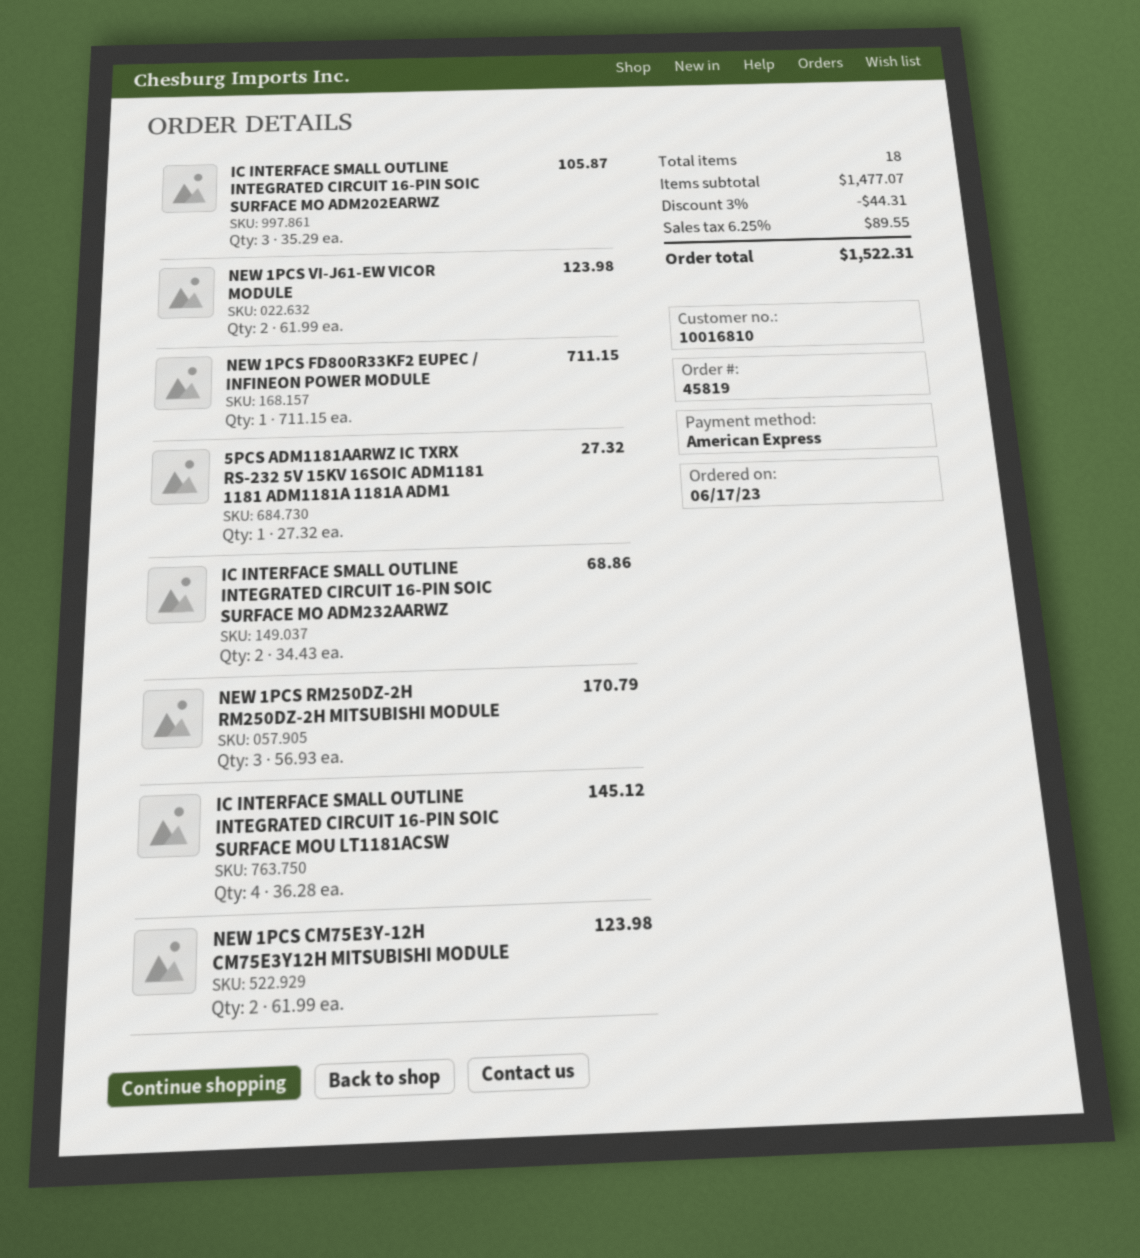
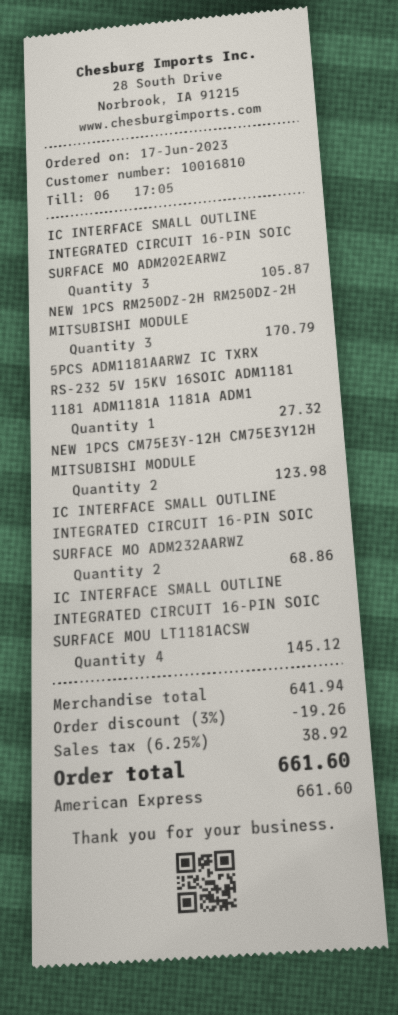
NEW 1PCS VI-J61-EW VICOR MODULE: 2 for 123.98 -> none
NEW 1PCS FD800R33KF2 EUPEC / INFINEON POWER MODULE: 1 for 711.15 -> none
subtotal: 1477.07 -> 641.94
discount: 3% = 44.31 -> 3% = 19.26
tax: 6.25% = 89.55 -> 6.25% = 38.92
total: 1522.31 -> 661.60

